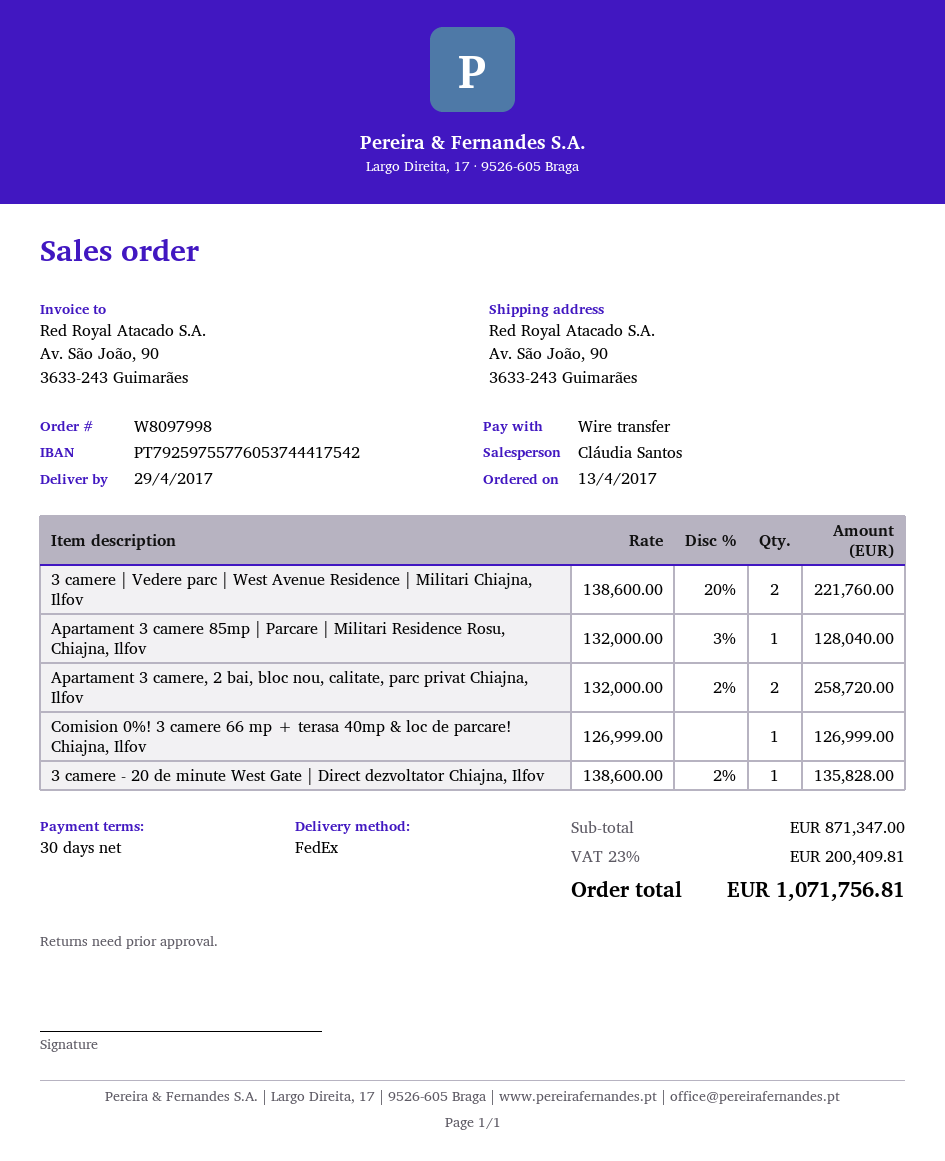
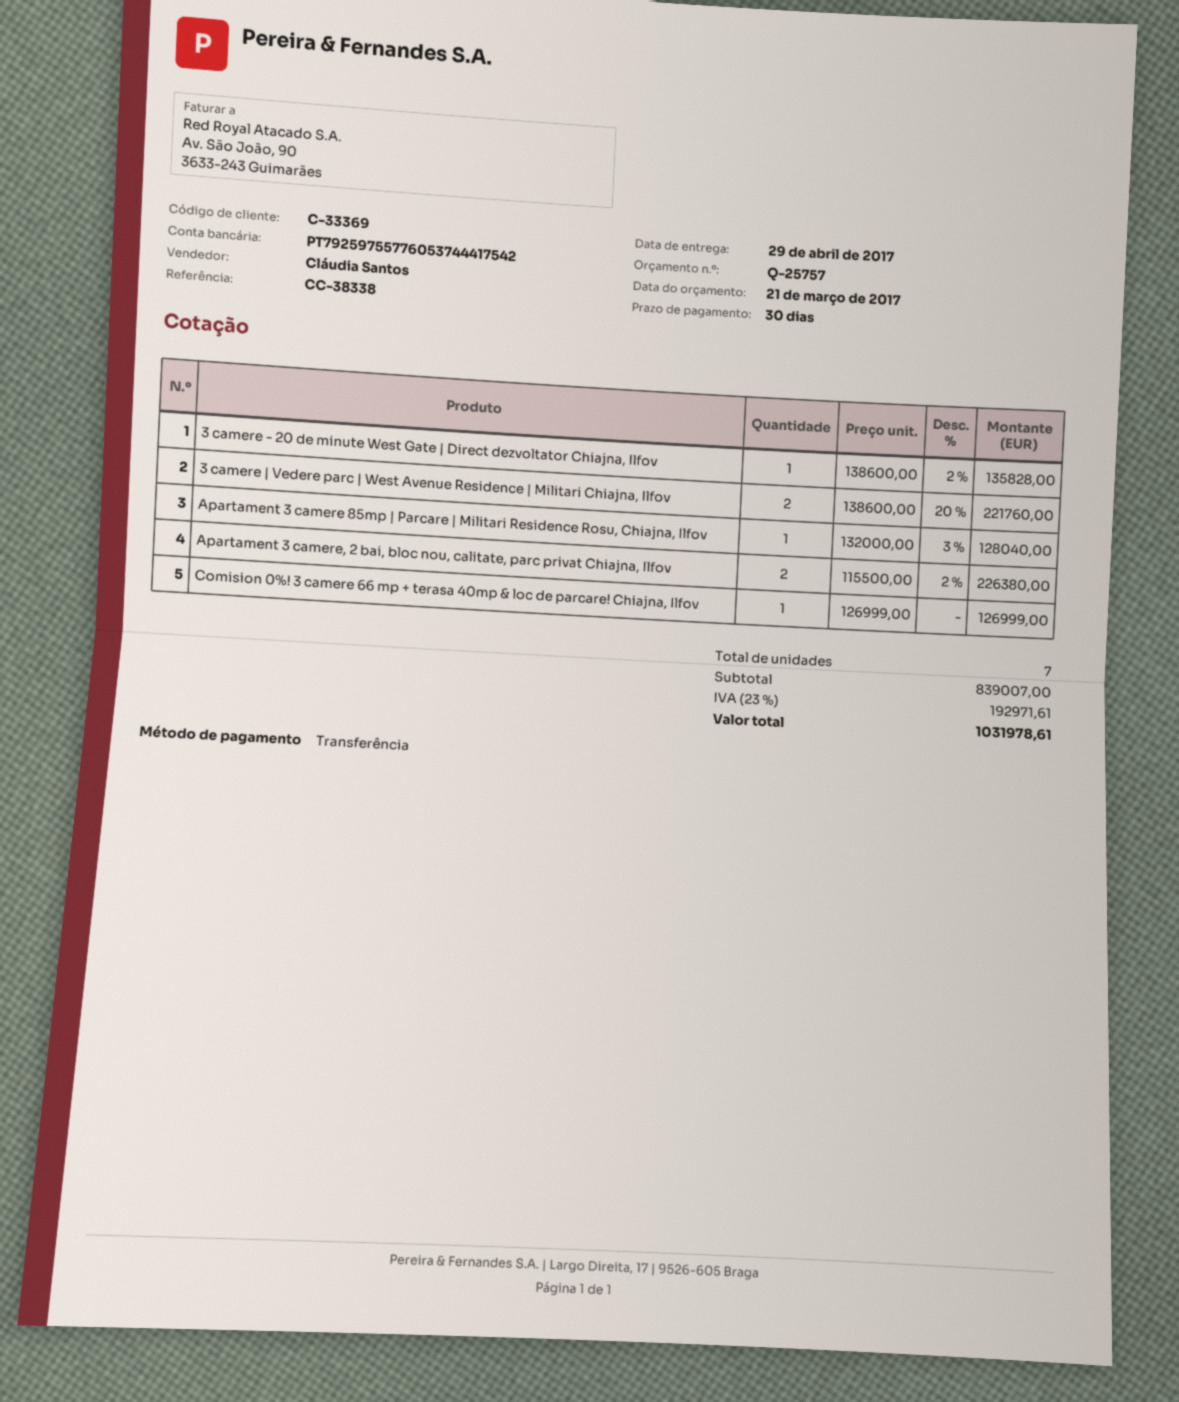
Apartament 3 camere, 2 bai, bloc nou, calitate, parc privat Chiajna, Ilfov: 2 x 132000.00 - 2% = 258720.00 -> 2 x 115500.00 - 2% = 226380.00
subtotal: 871347.00 -> 839007.00
tax: 23% = 200409.81 -> 23% = 192971.61
total: 1071756.81 -> 1031978.61

